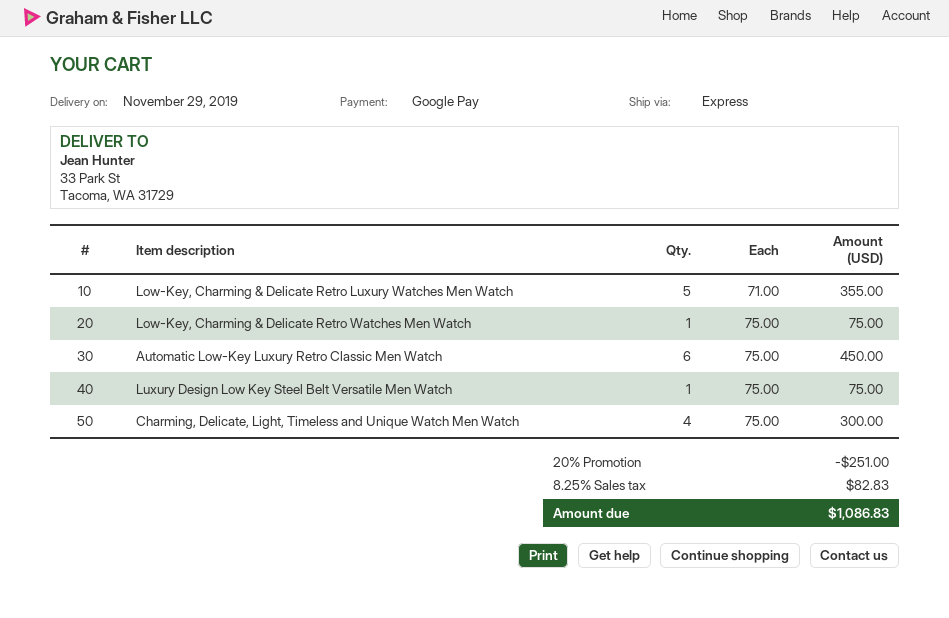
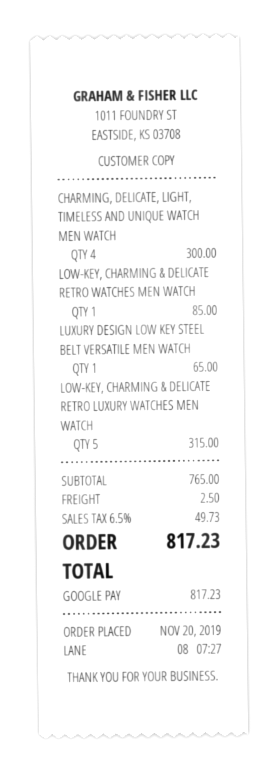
Low-Key, Charming & Delicate Retro Luxury Watches Men Watch: 5 for 355.00 -> 5 for 315.00
Low-Key, Charming & Delicate Retro Watches Men Watch: 1 for 75.00 -> 1 for 85.00
Automatic Low-Key Luxury Retro Classic Men Watch: 6 for 450.00 -> none
Luxury Design Low Key Steel Belt Versatile Men Watch: 1 for 75.00 -> 1 for 65.00
discount: 20% = 251.00 -> none
shipping: none -> 2.50
tax: 8.25% = 82.83 -> 6.5% = 49.73
total: 1086.83 -> 817.23

